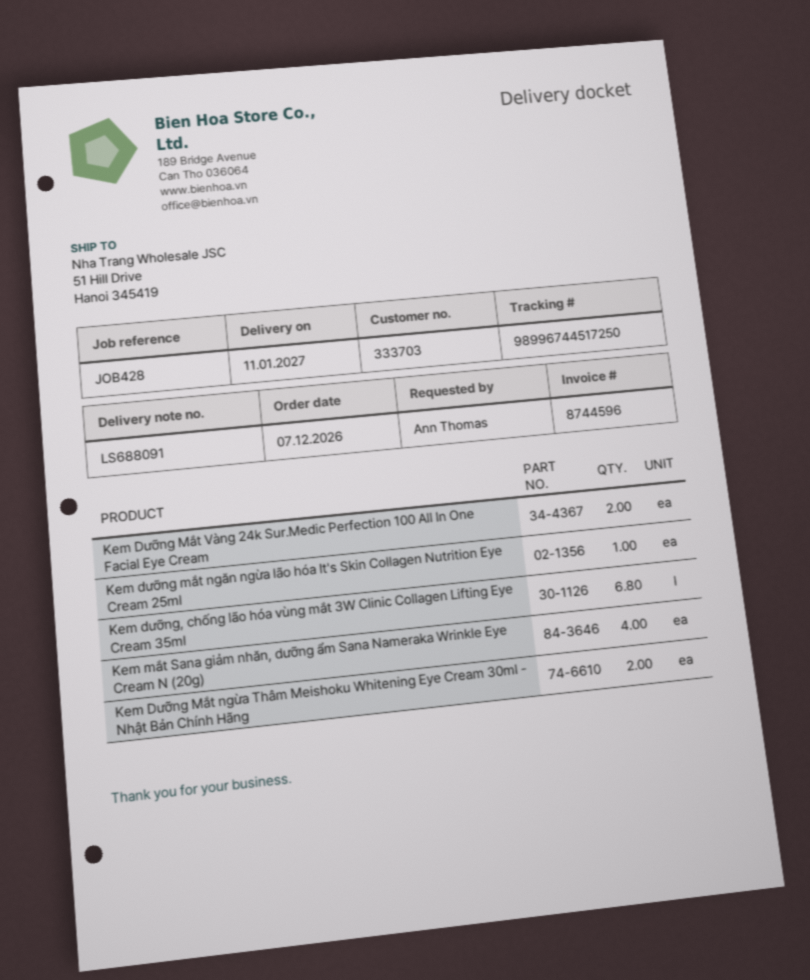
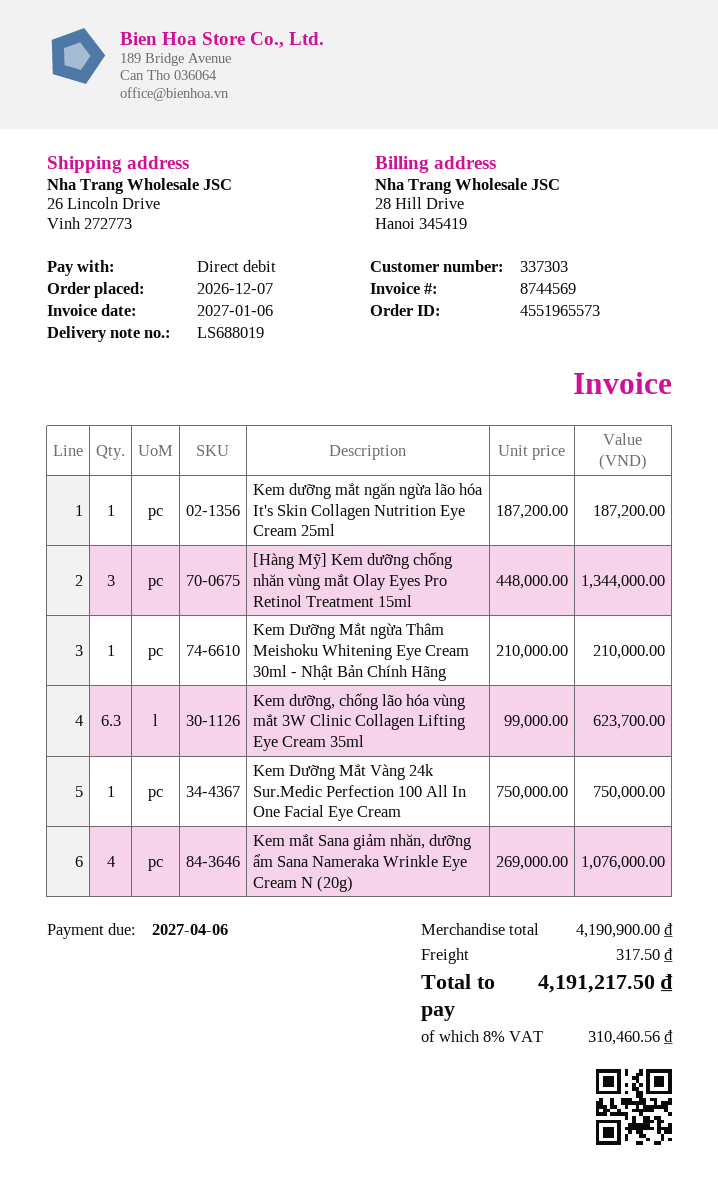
delivery note number: LS688091 -> LS688019
invoice number: 8744596 -> 8744569
customer number: 333703 -> 337303
ship to: 51 Hill Drive, Hanoi 345419 -> 26 Lincoln Drive, Vinh 272773
Kem Dưỡng Mắt Vàng 24k Sur.Medic Perfection 100 All In One Facial Eye Cream: 2 -> 1
Kem dưỡng, chống lão hóa vùng mắt 3W Clinic Collagen Lifting Eye Cream 35ml: 6.8 -> 6.3
Kem Dưỡng Mắt ngừa Thâm Meishoku Whitening Eye Cream 30ml - Nhật Bản Chính Hãng: 2 -> 1
[Hàng Mỹ] Kem dưỡng chống nhăn vùng mắt Olay Eyes Pro Retinol Treatment 15ml: none -> 3

